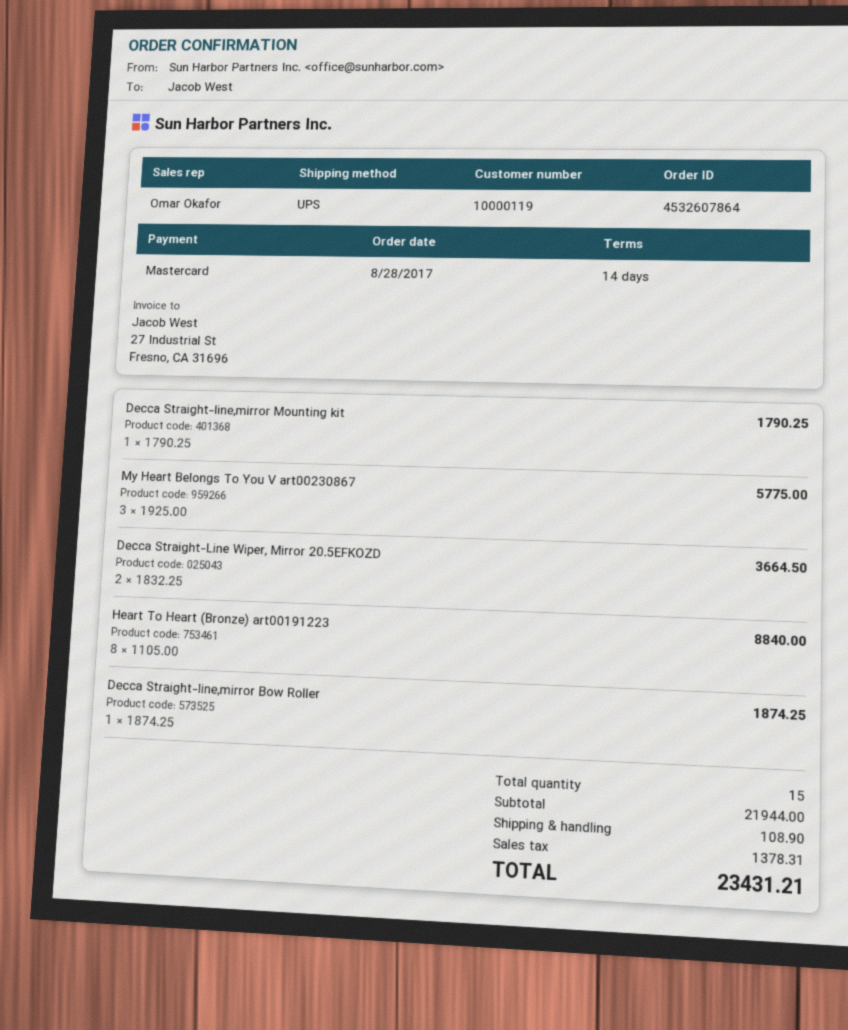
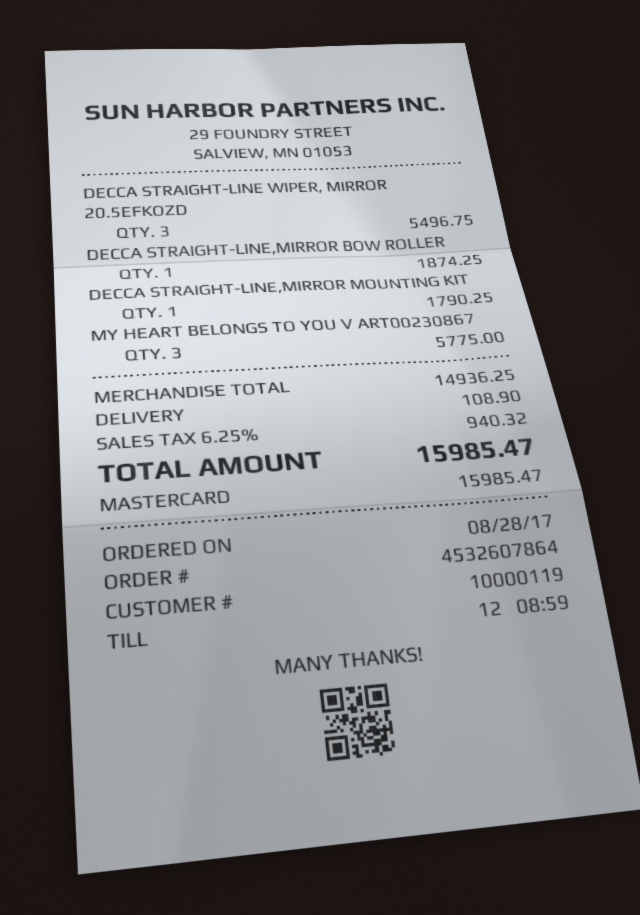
Decca Straight-Line Wiper, Mirror 20.5EFKOZD: 2 for 3664.50 -> 3 for 5496.75
Heart To Heart (Bronze) art00191223: 8 for 8840.00 -> none
subtotal: 21944.00 -> 14936.25
tax: 1378.31 -> 940.32
total: 23431.21 -> 15985.47

